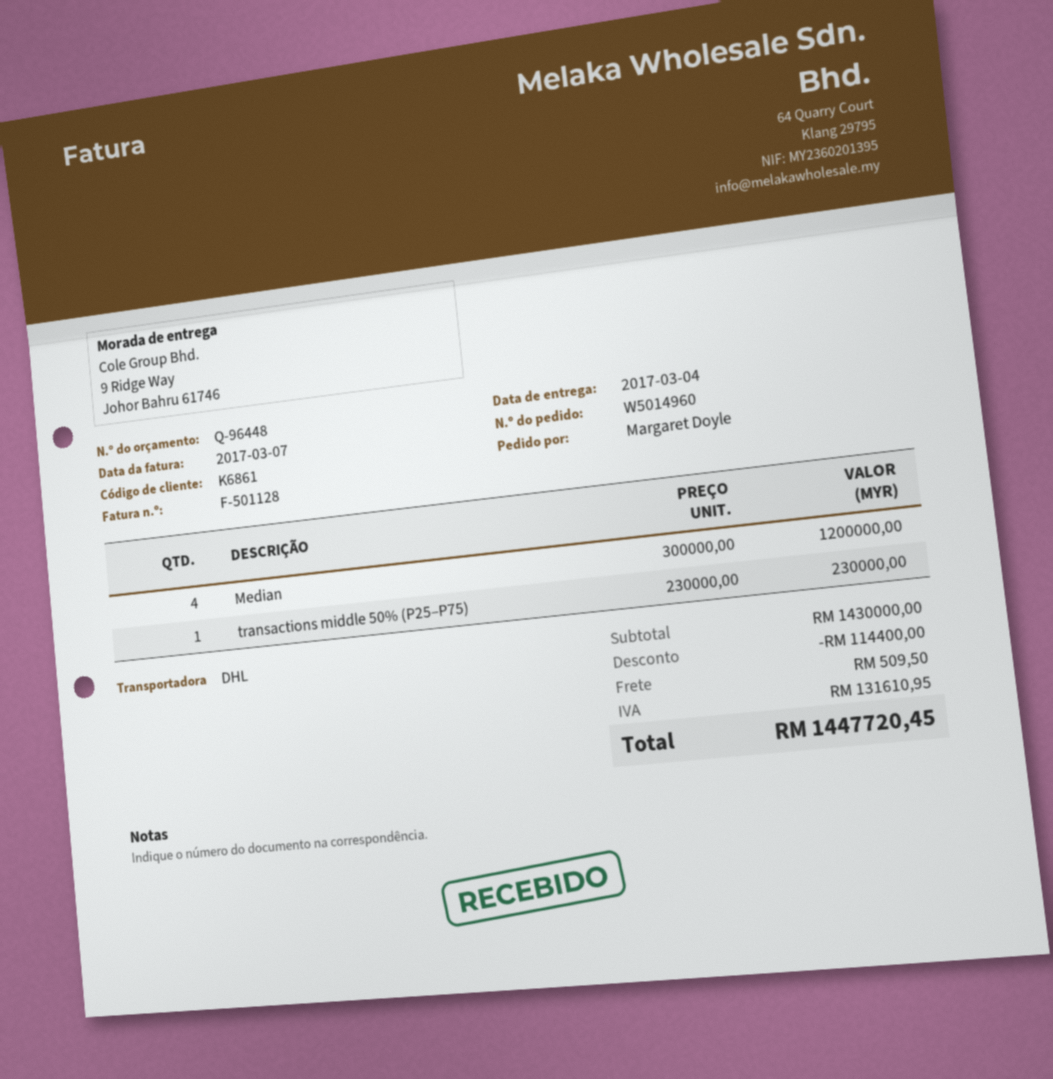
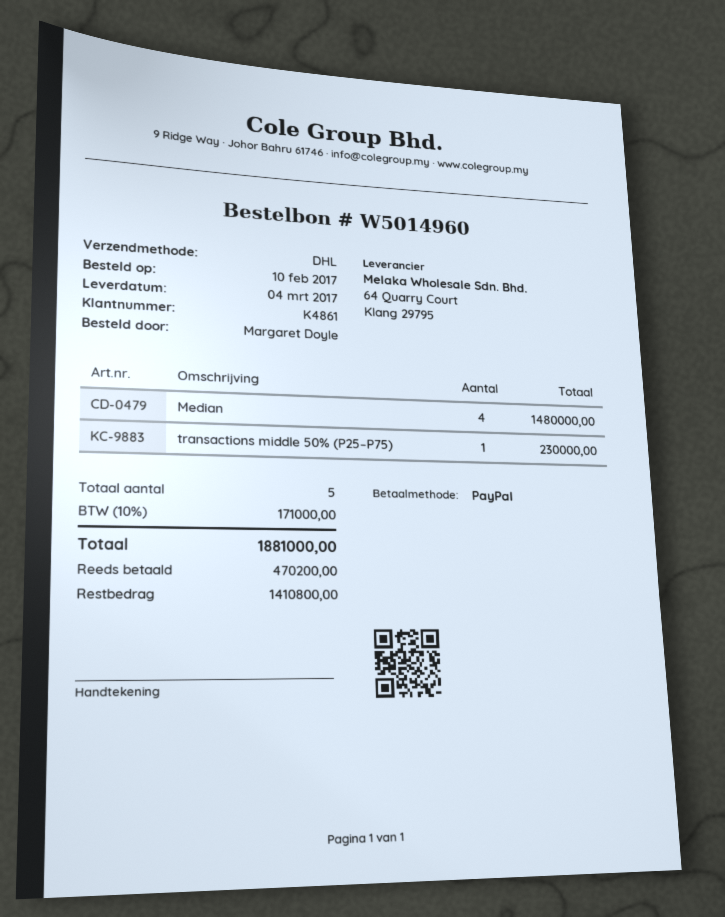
customer number: K6861 -> K4861
Median: 4 for 1200000.00 -> 4 for 1480000.00
discount: 114400.00 -> none
shipping: 509.50 -> none
tax: 131610.95 -> 171000.00
total: 1447720.45 -> 1881000.00

